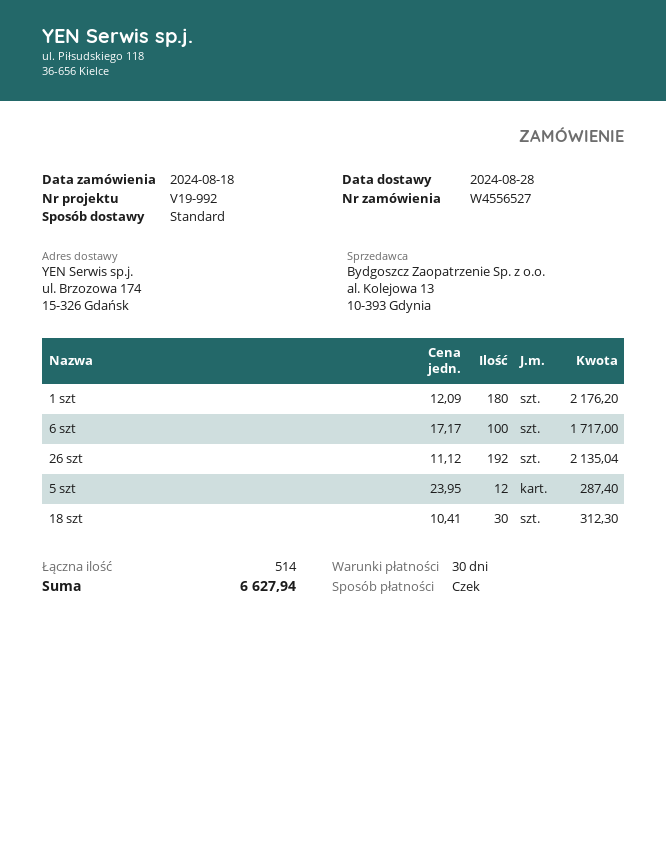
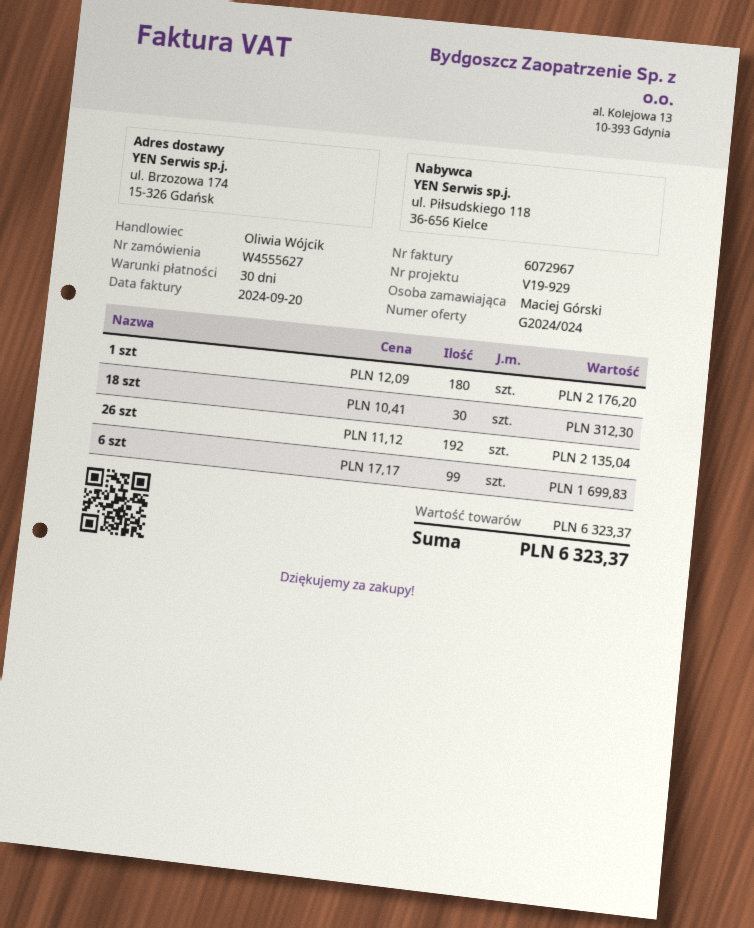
order number: W4556527 -> W4555627
reference: V19-992 -> V19-929
6 szt: 100 x 17.17 = 1717.00 -> 99 x 17.17 = 1699.83
5 szt: 12 x 23.95 = 287.40 -> none
total: 6627.94 -> 6323.37

